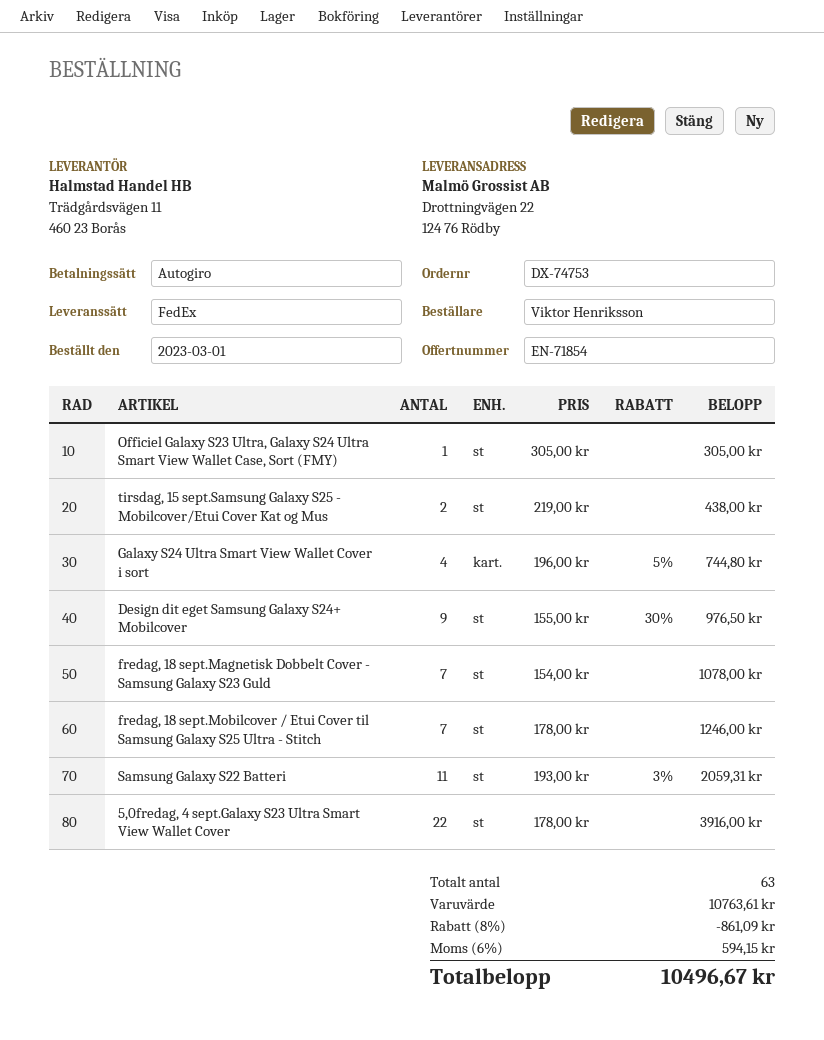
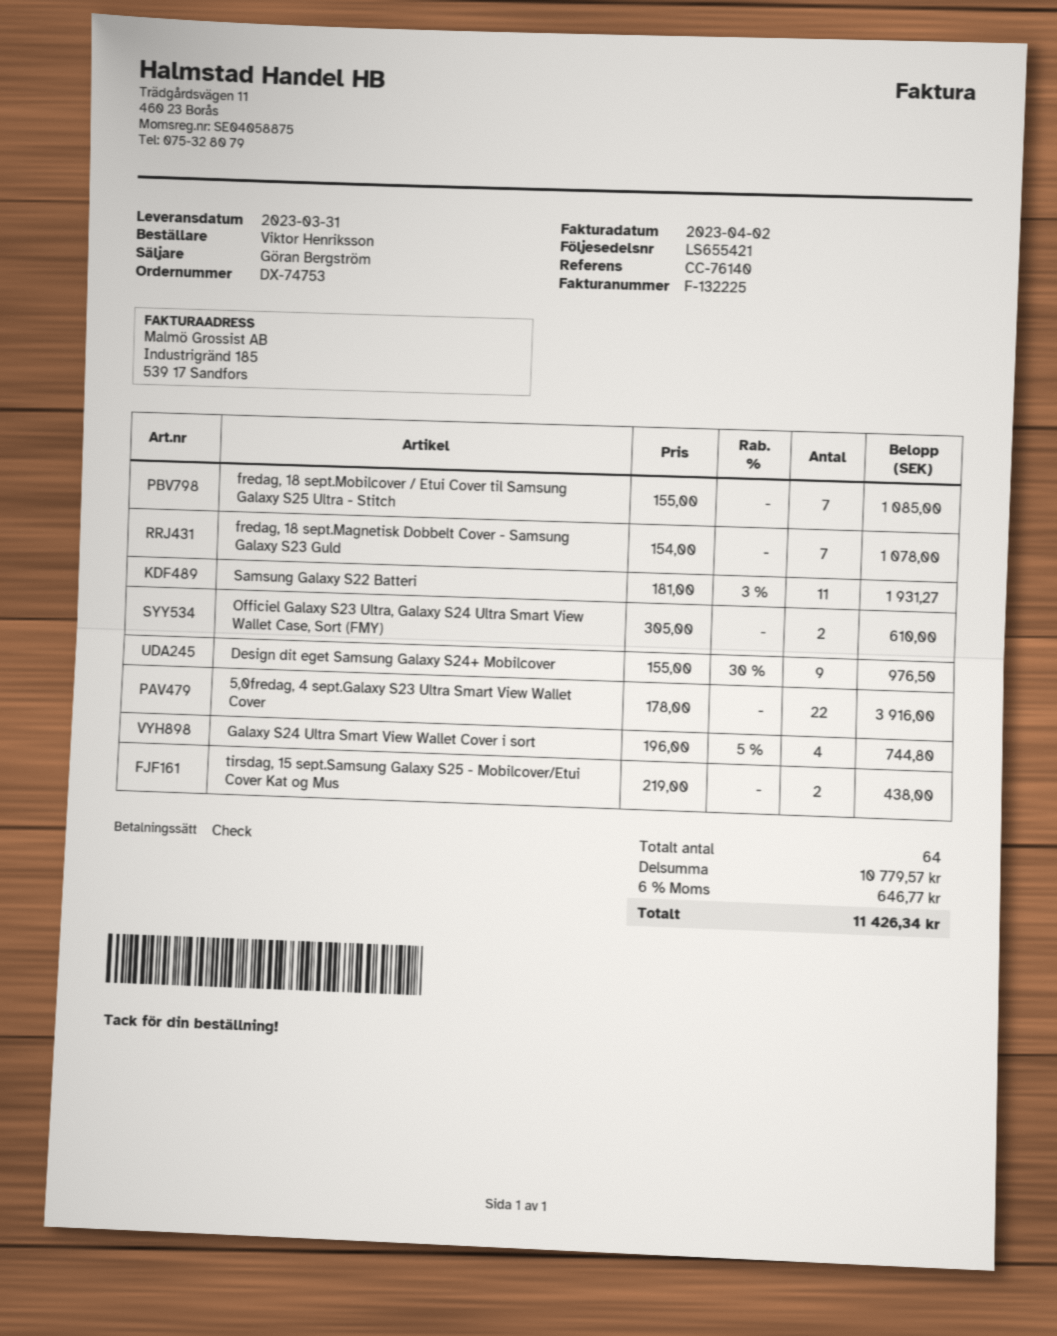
payment method: direct debit -> cheque
Officiel Galaxy S23 Ultra, Galaxy S24 Ultra Smart View Wallet Case, Sort (FMY): 1 x 305.00 = 305.00 -> 2 x 305.00 = 610.00
fredag, 18 sept.Mobilcover / Etui Cover til Samsung Galaxy S25 Ultra - Stitch: 7 x 178.00 = 1246.00 -> 7 x 155.00 = 1085.00
Samsung Galaxy S22 Batteri: 11 x 193.00 - 3% = 2059.31 -> 11 x 181.00 - 3% = 1931.27
total quantity: 63 -> 64
subtotal: 10763.61 -> 10779.57
discount: 8% = 861.09 -> none
tax: 6% = 594.15 -> 6% = 646.77
total: 10496.67 -> 11426.34

